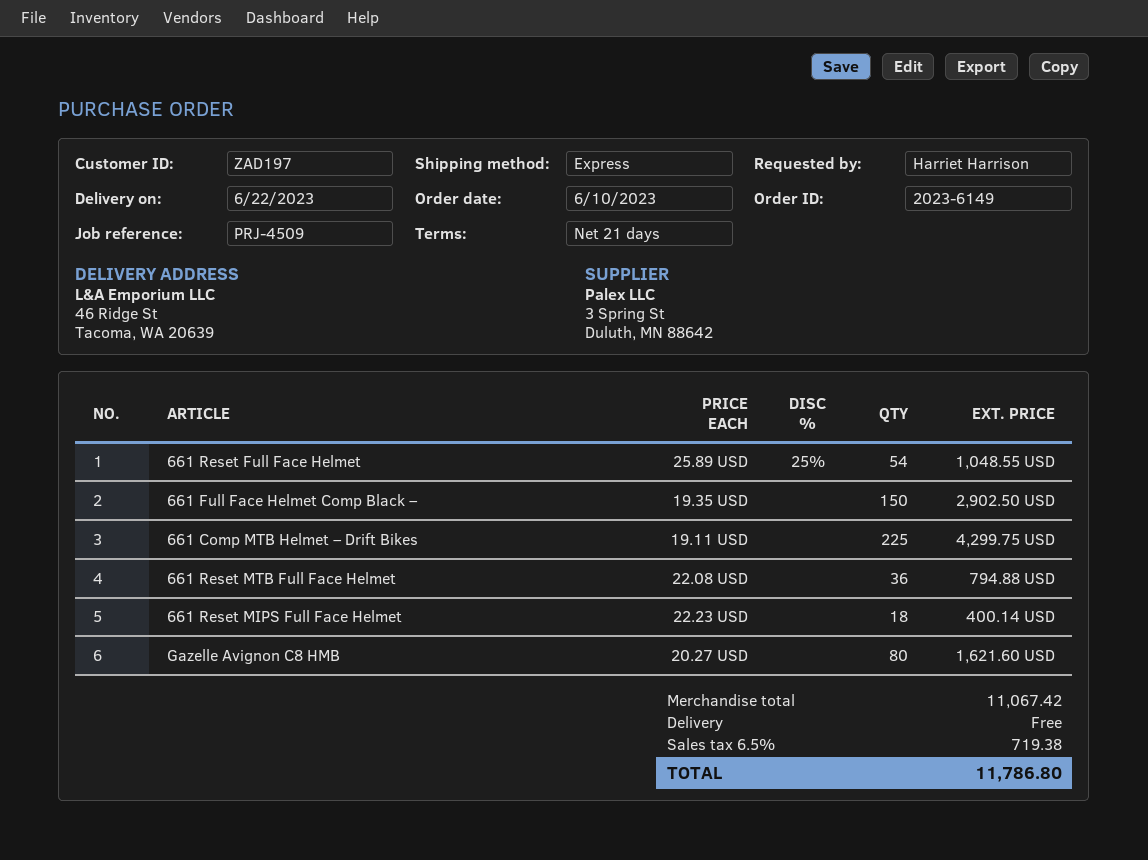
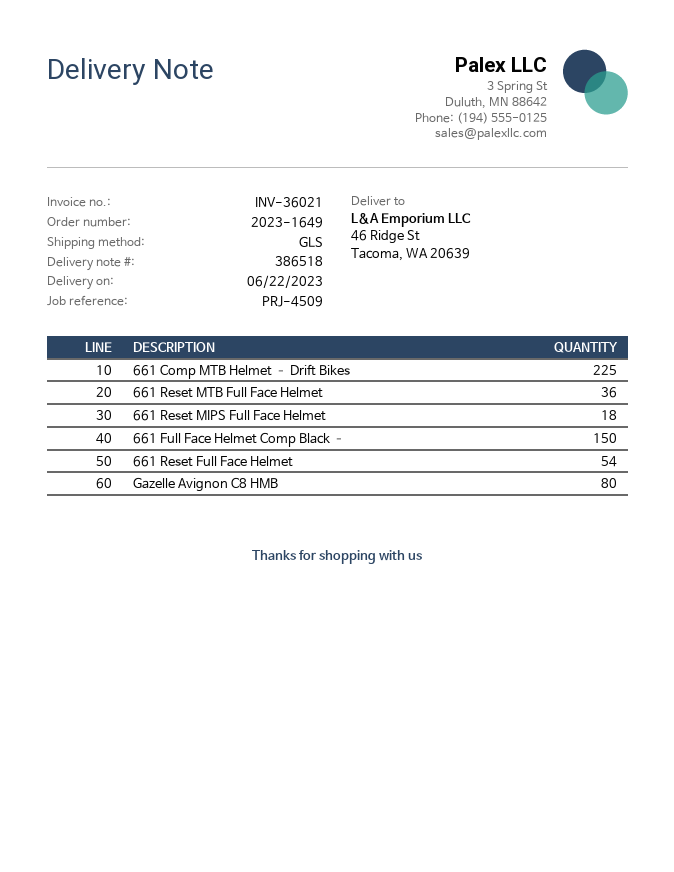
order number: 2023-6149 -> 2023-1649
shipping method: express -> GLS

